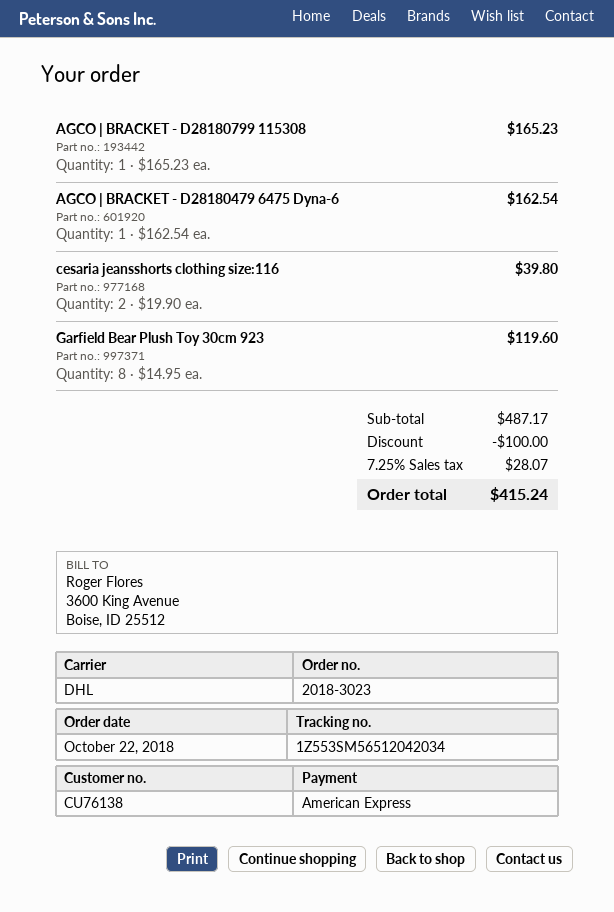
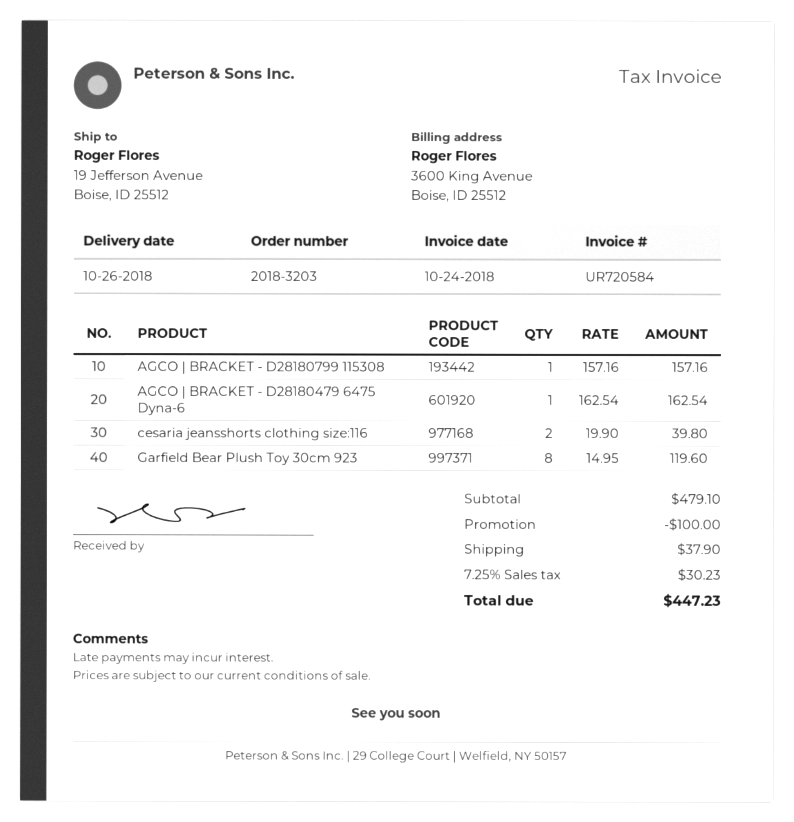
order number: 2018-3023 -> 2018-3203
AGCO | BRACKET - D28180799 115308: 1 x 165.23 = 165.23 -> 1 x 157.16 = 157.16
subtotal: 487.17 -> 479.10
shipping: none -> 37.90
tax: 7.25% = 28.07 -> 7.25% = 30.23
total: 415.24 -> 447.23

